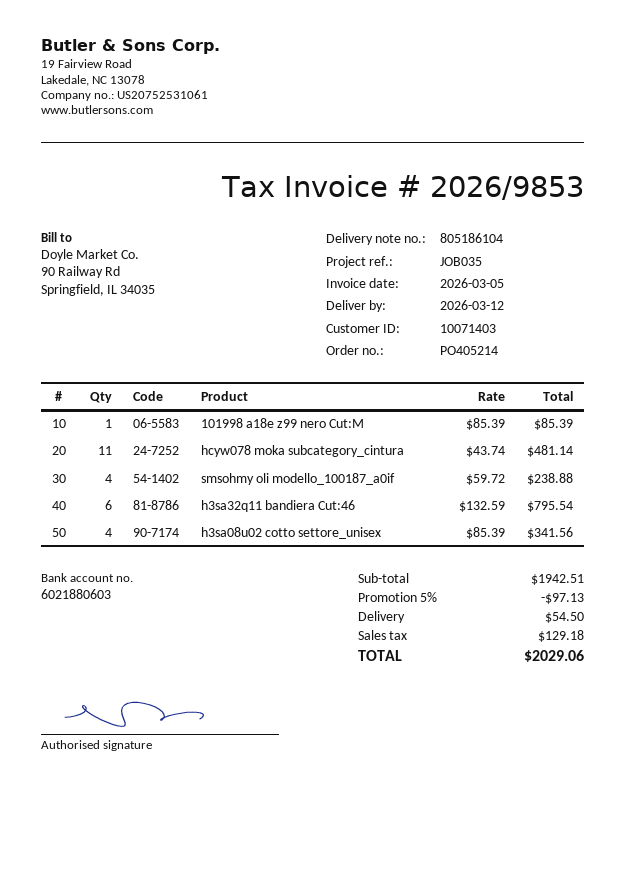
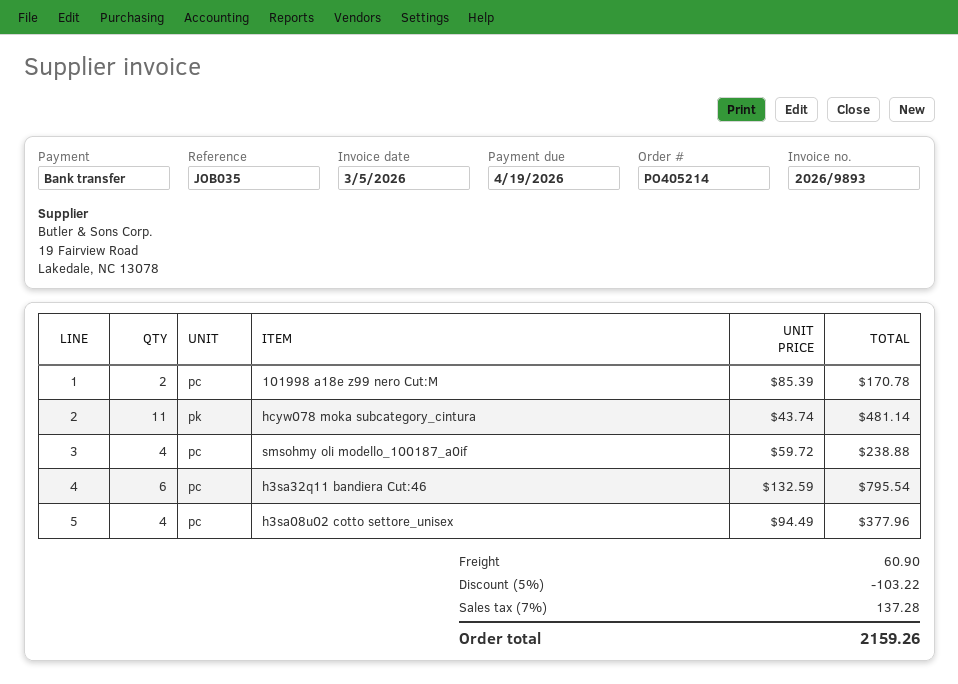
invoice number: 2026/9853 -> 2026/9893
101998 a18e z99 nero Cut:M: 1 x 85.39 = 85.39 -> 2 x 85.39 = 170.78
h3sa08u02 cotto settore_unisex: 4 x 85.39 = 341.56 -> 4 x 94.49 = 377.96
discount: 5% = 97.13 -> 5% = 103.22
shipping: 54.50 -> 60.90
tax: 129.18 -> 137.28
total: 2029.06 -> 2159.26

